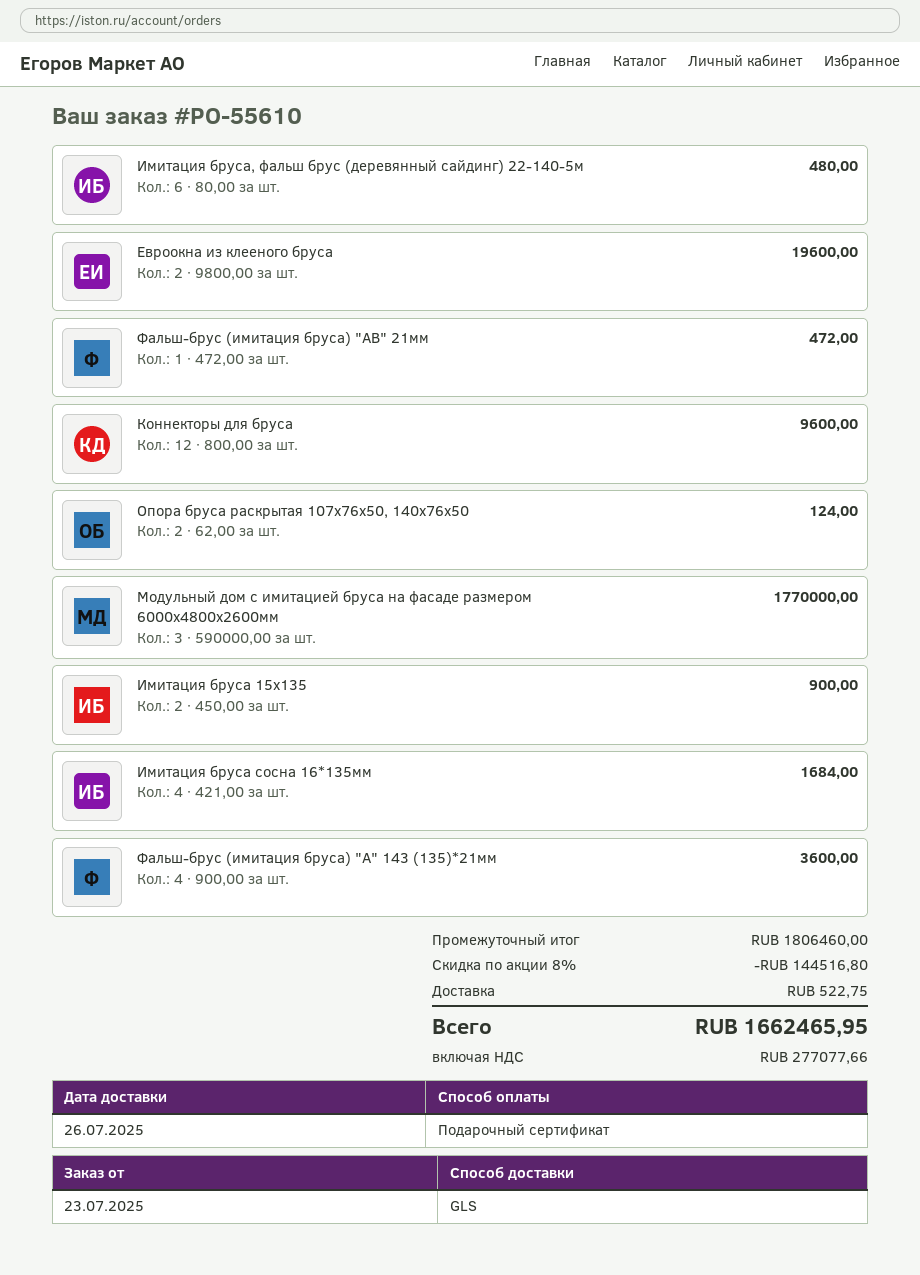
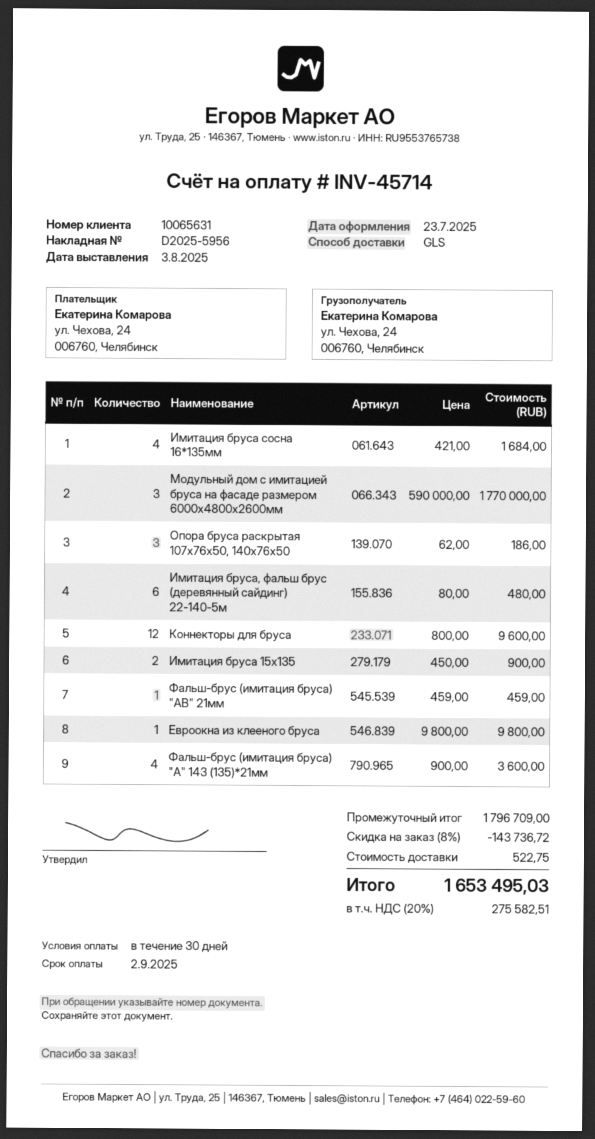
Евроокна из клееного бруса: 2 x 9800.00 = 19600.00 -> 1 x 9800.00 = 9800.00
Фальш-брус (имитация бруса) "АВ" 21мм: 1 x 472.00 = 472.00 -> 1 x 459.00 = 459.00
Опора бруса раскрытая 107х76х50, 140х76х50: 2 x 62.00 = 124.00 -> 3 x 62.00 = 186.00
subtotal: 1806460.00 -> 1796709.00
discount: 8% = 144516.80 -> 8% = 143736.72
tax: 277077.66 -> 275582.51
total: 1662465.95 -> 1653495.03

